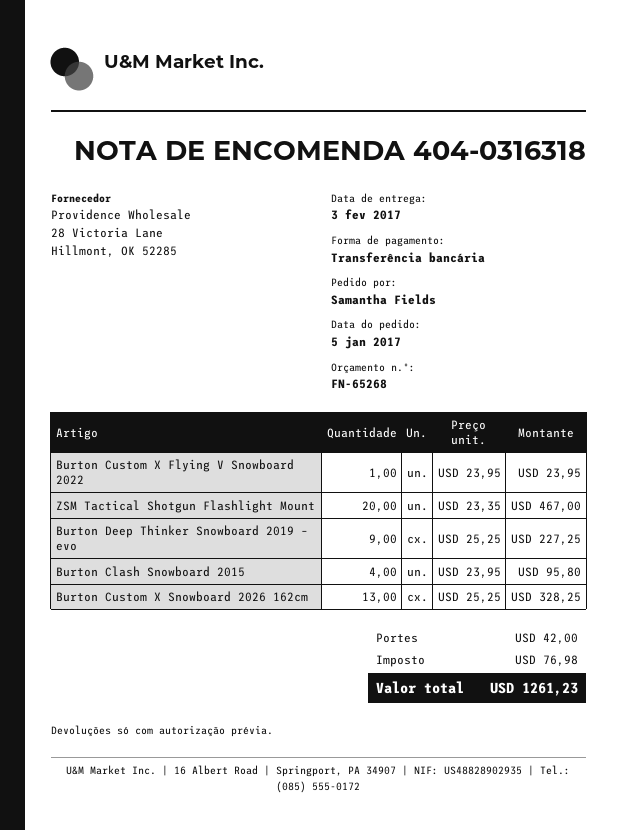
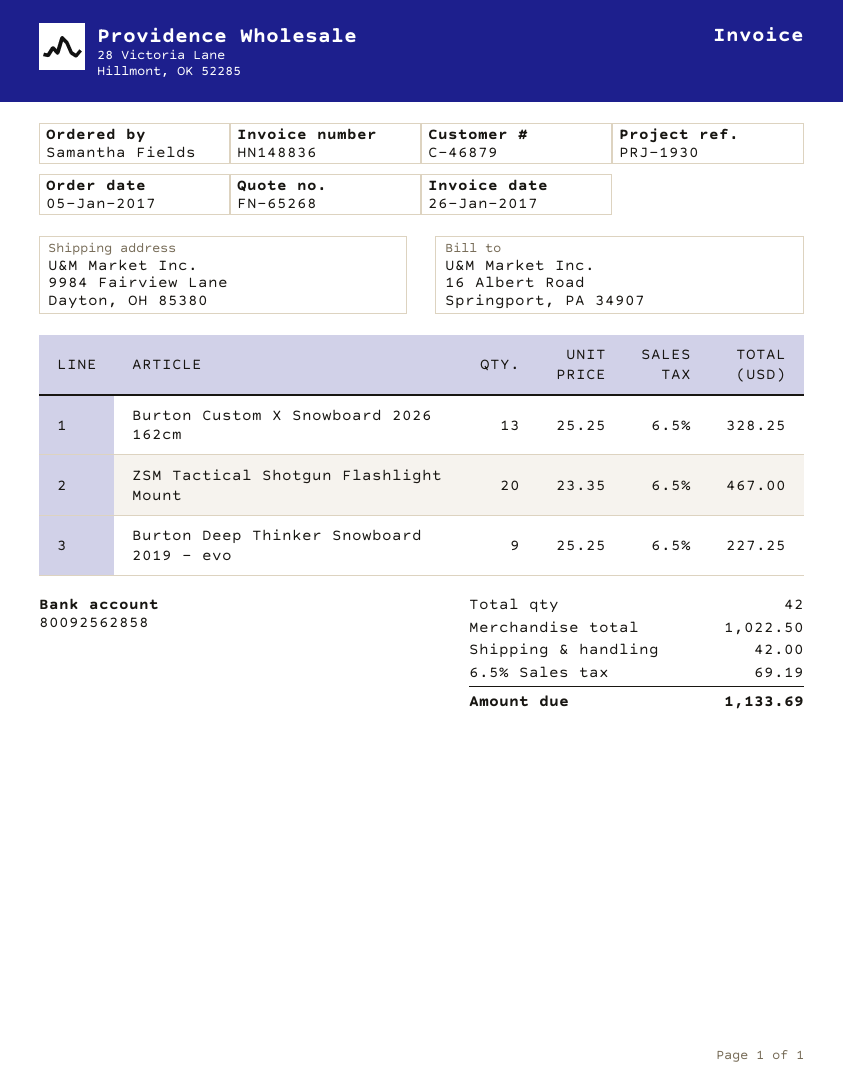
Burton Custom X Flying V Snowboard 2022: 1 x 23.95 = 23.95 -> none
Burton Clash Snowboard 2015: 4 x 23.95 = 95.80 -> none
tax: 76.98 -> 69.19
total: 1261.23 -> 1133.69

